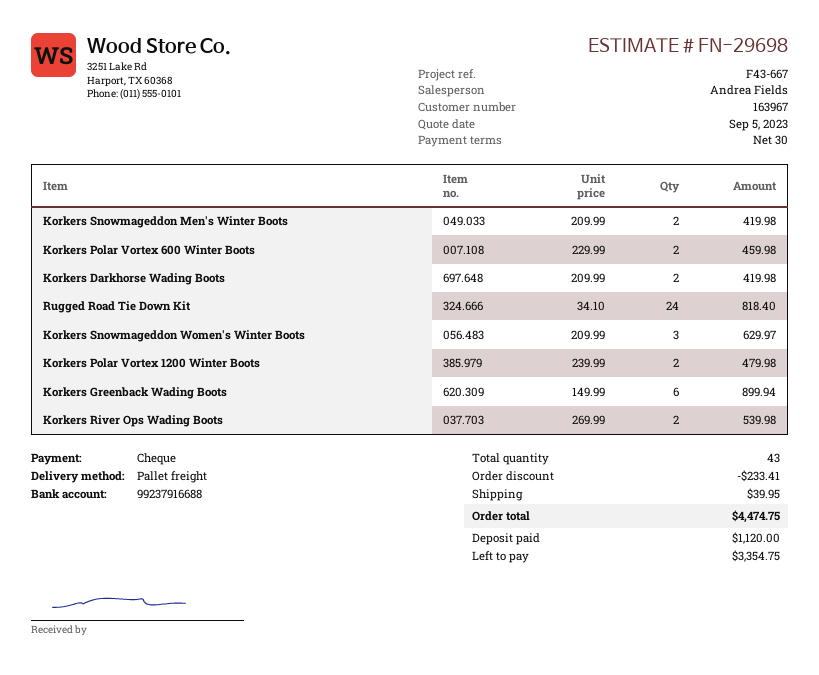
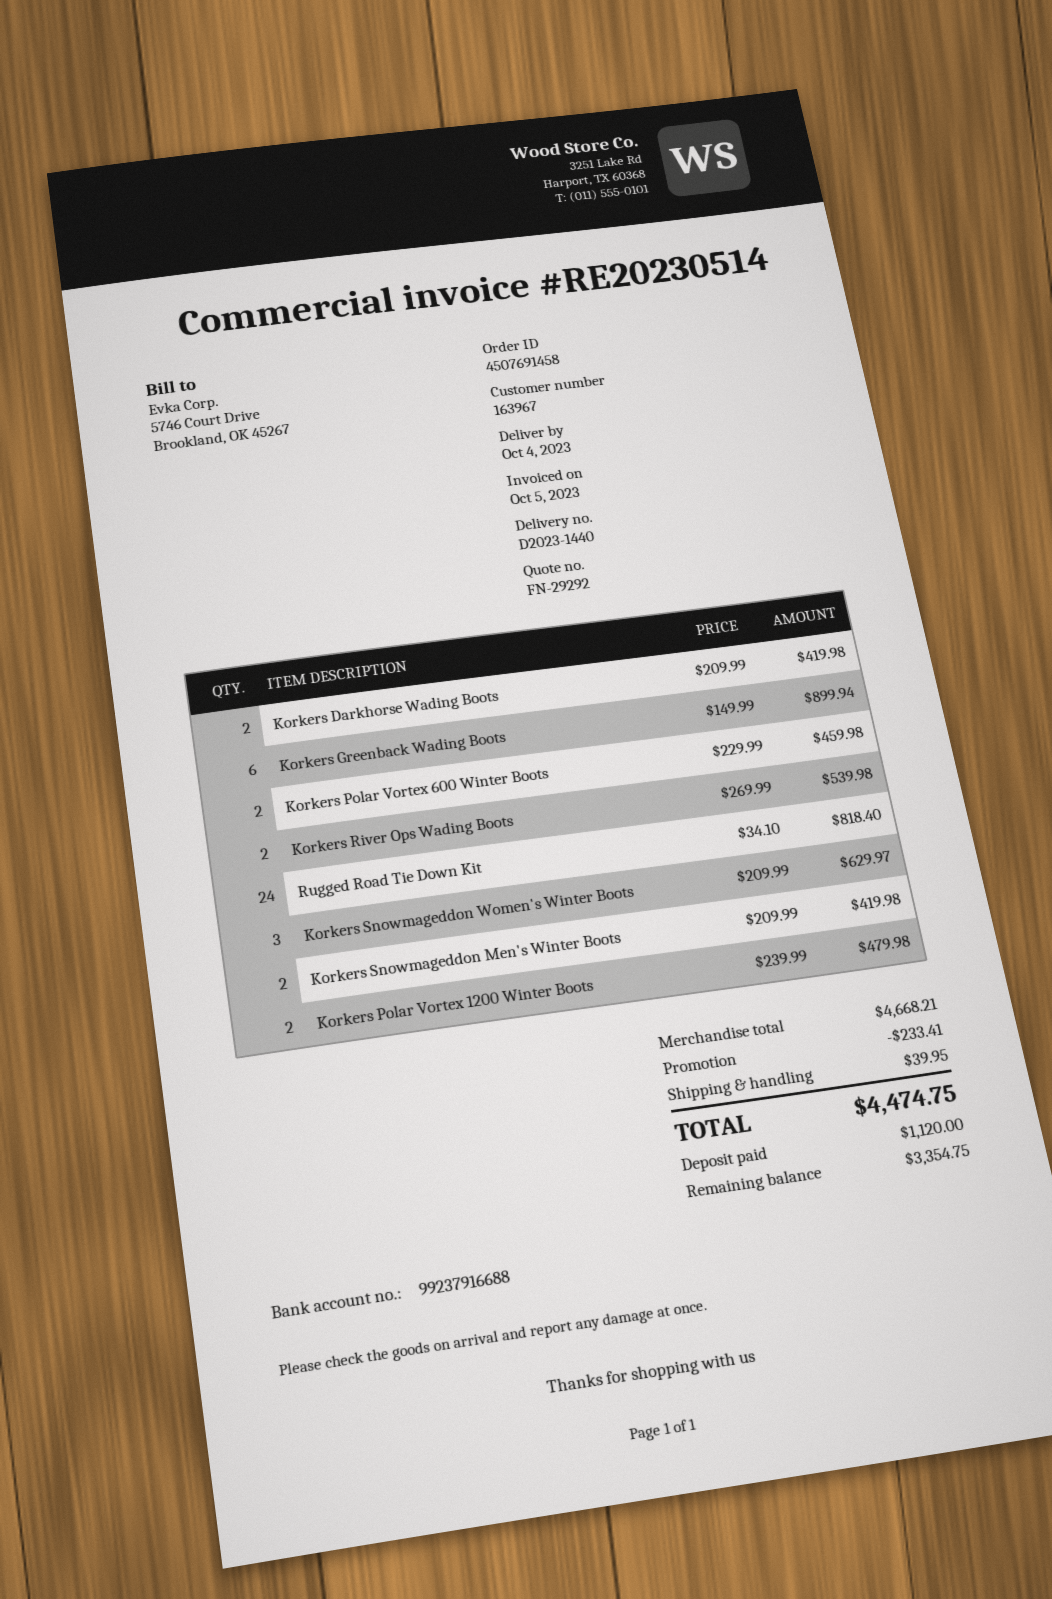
quote number: FN-29698 -> FN-29292

